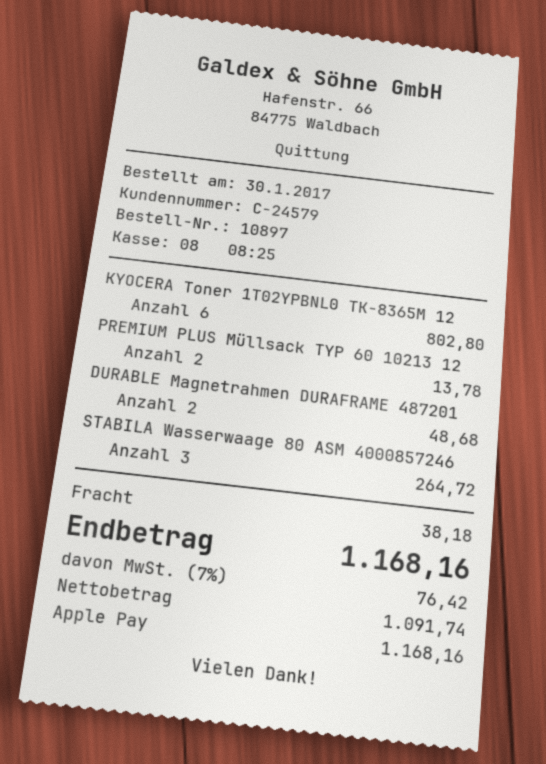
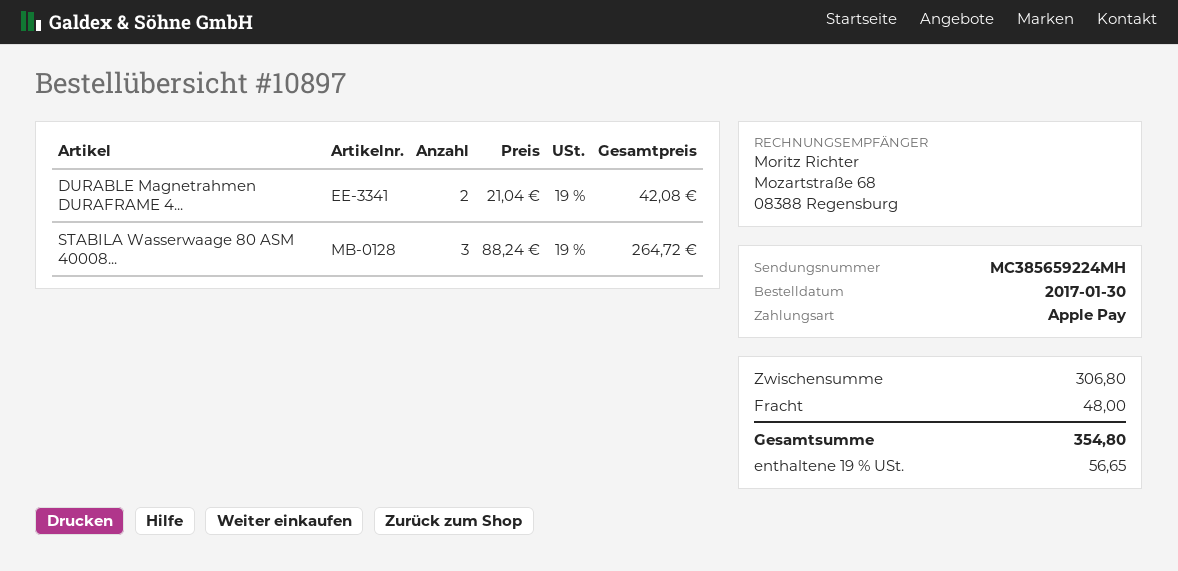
KYOCERA Toner 1T02YPBNL0 TK-8365M 12: 6 for 802.80 -> none
PREMIUM PLUS Müllsack TYP 60 10213 12: 2 for 13.78 -> none
DURABLE Magnetrahmen DURAFRAME 487201: 2 for 48.68 -> 2 for 42.08
shipping: 38.18 -> 48.00
tax: 7% = 76.42 -> 19% = 56.65
total: 1168.16 -> 354.80

